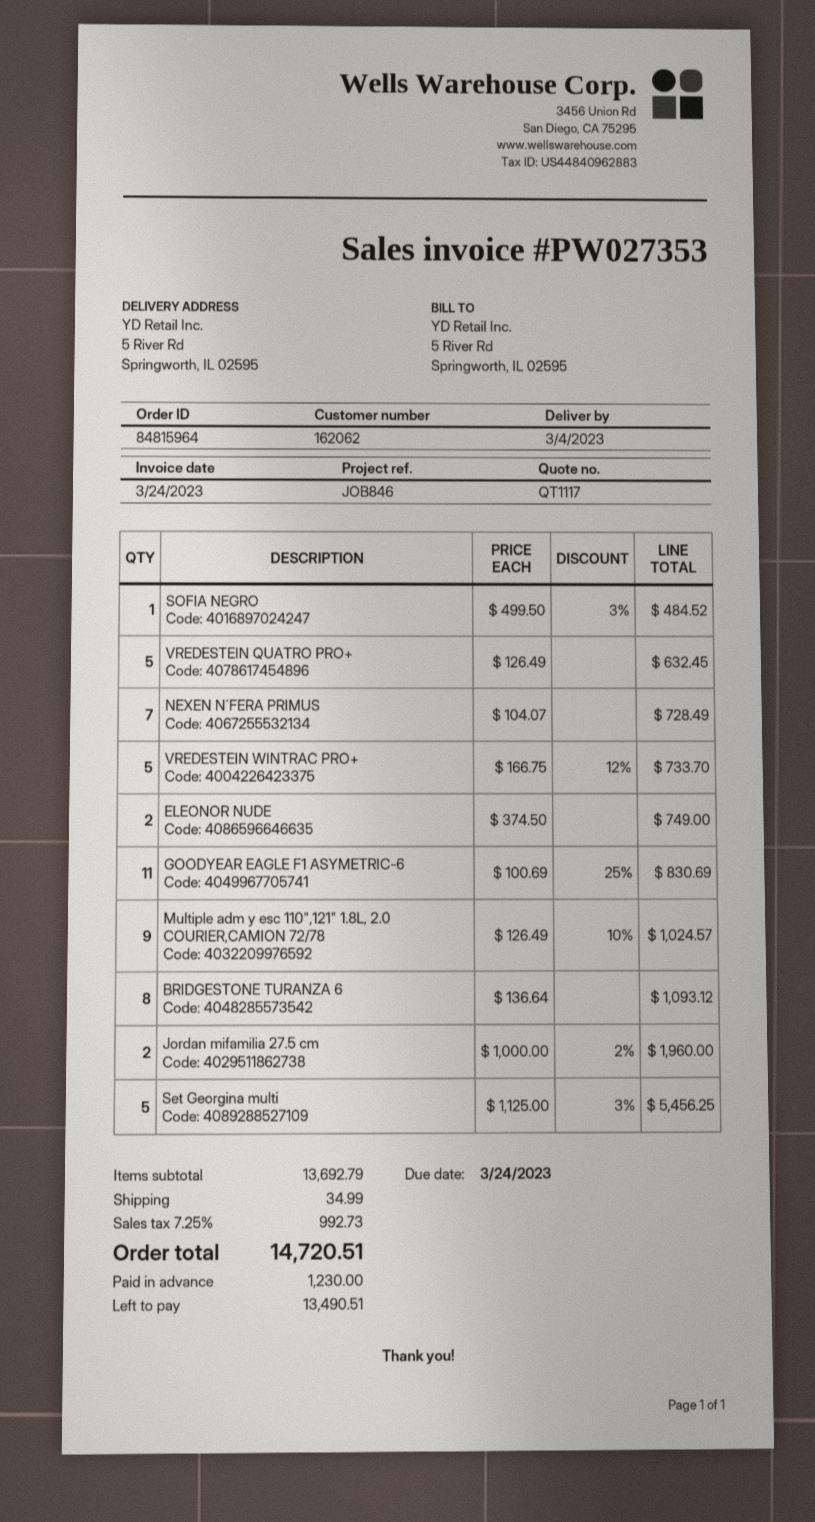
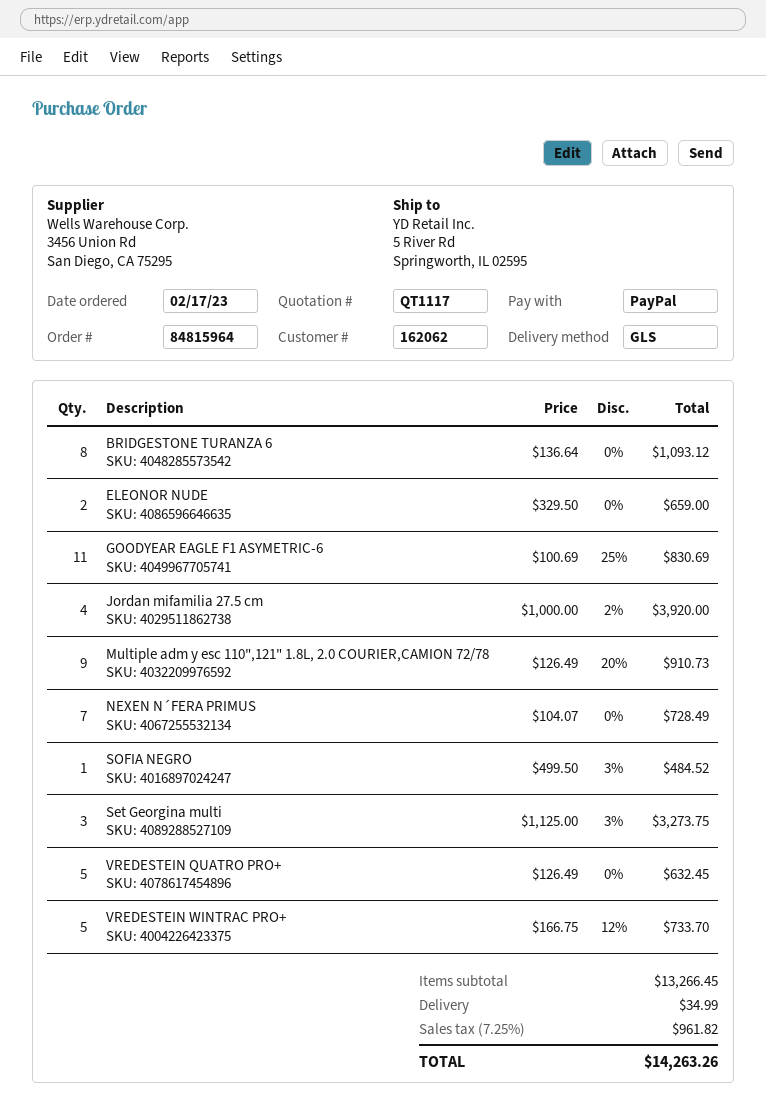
ELEONOR NUDE: 2 x 374.50 = 749.00 -> 2 x 329.50 = 659.00
Multiple adm y esc 110",121" 1.8L, 2.0 COURIER,CAMION 72/78: 9 x 126.49 - 10% = 1024.57 -> 9 x 126.49 - 20% = 910.73
Jordan mifamilia 27.5 cm: 2 x 1000.00 - 2% = 1960.00 -> 4 x 1000.00 - 2% = 3920.00
Set Georgina multi: 5 x 1125.00 - 3% = 5456.25 -> 3 x 1125.00 - 3% = 3273.75
subtotal: 13692.79 -> 13266.45
tax: 7.25% = 992.73 -> 7.25% = 961.82
total: 14720.51 -> 14263.26

